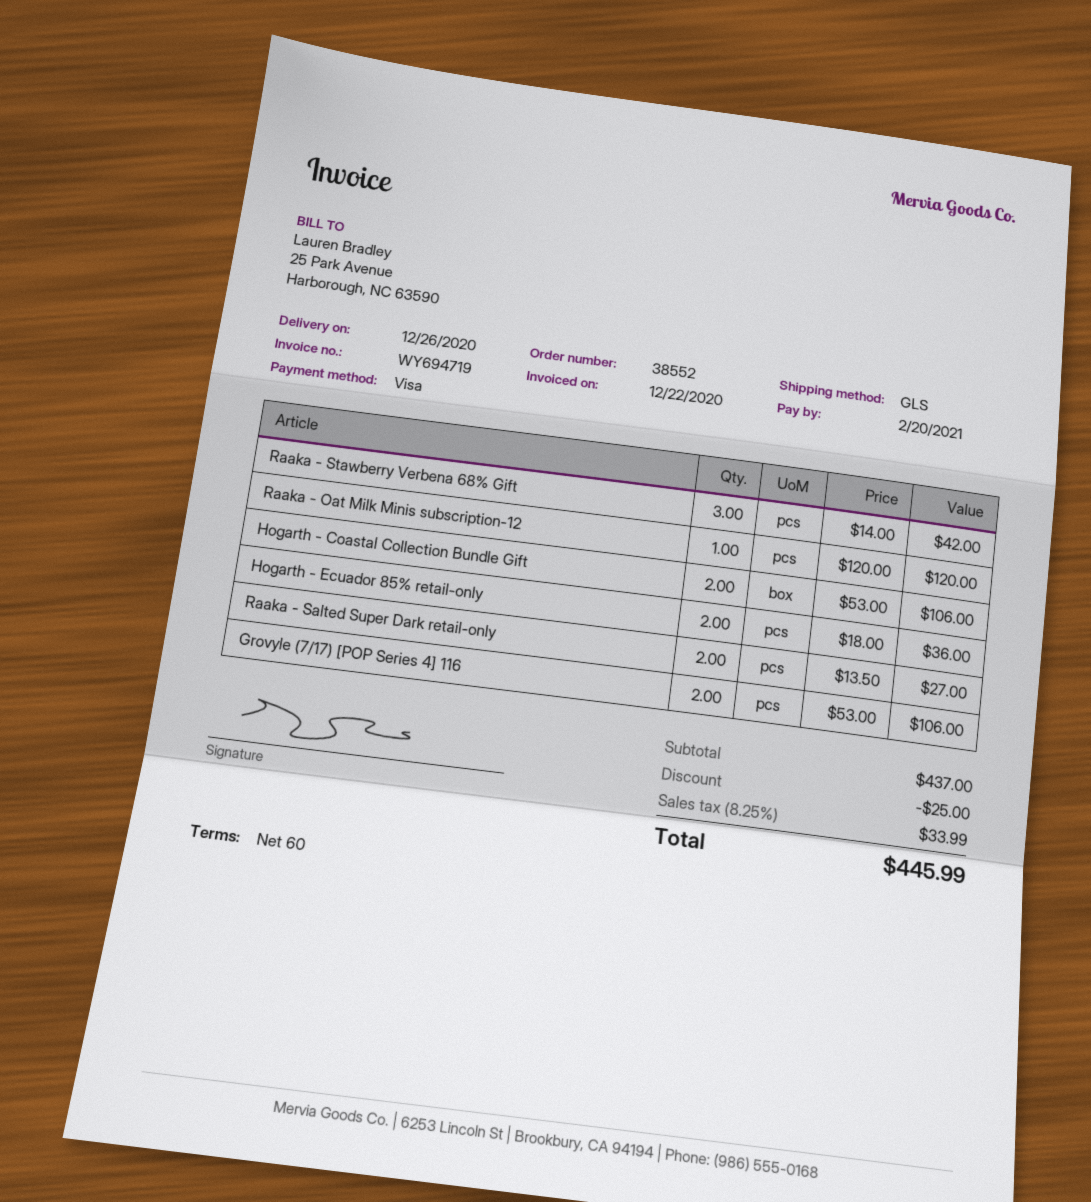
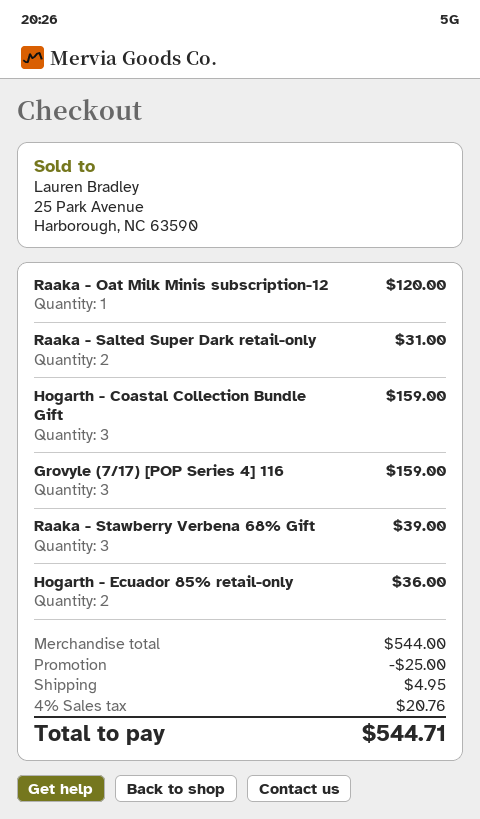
Raaka - Stawberry Verbena 68% Gift: 3 for 42.00 -> 3 for 39.00
Hogarth - Coastal Collection Bundle Gift: 2 for 106.00 -> 3 for 159.00
Raaka - Salted Super Dark retail-only: 2 for 27.00 -> 2 for 31.00
Grovyle (7/17) [POP Series 4] 116: 2 for 106.00 -> 3 for 159.00
subtotal: 437.00 -> 544.00
shipping: none -> 4.95
tax: 8.25% = 33.99 -> 4% = 20.76
total: 445.99 -> 544.71

